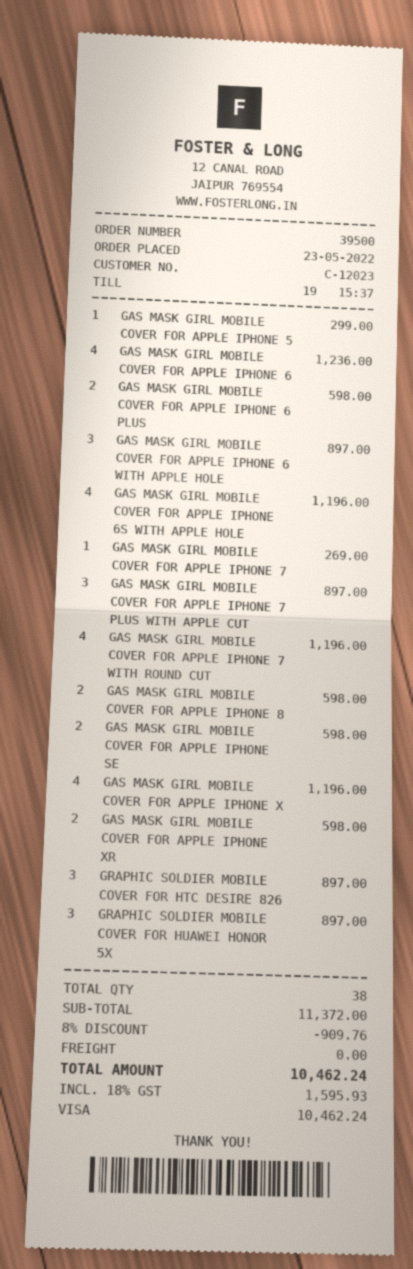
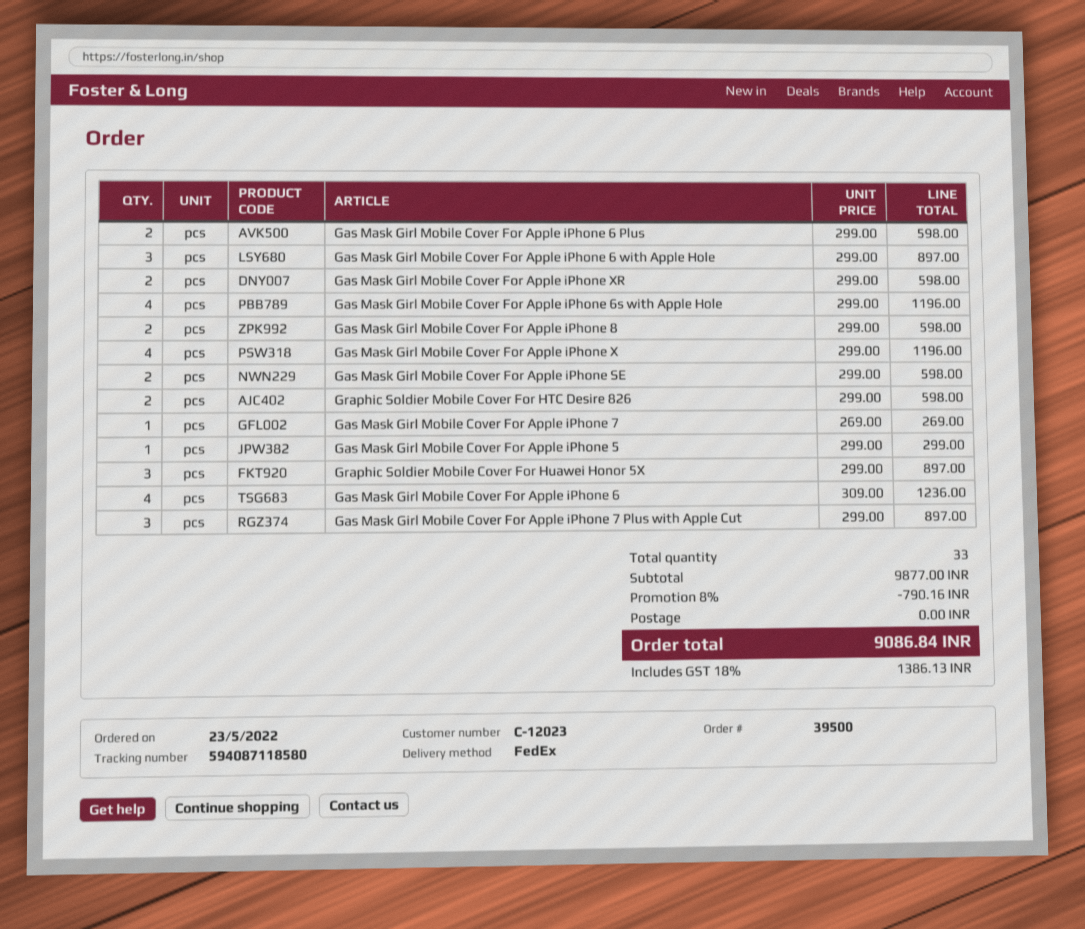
GAS MASK GIRL MOBILE COVER FOR APPLE IPHONE 7 WITH ROUND CUT: 4 for 1196.00 -> none
GRAPHIC SOLDIER MOBILE COVER FOR HTC DESIRE 826: 3 for 897.00 -> 2 for 598.00
total quantity: 38 -> 33
subtotal: 11372.00 -> 9877.00
discount: 8% = 909.76 -> 8% = 790.16
tax: 18% = 1595.93 -> 18% = 1386.13
total: 10462.24 -> 9086.84

